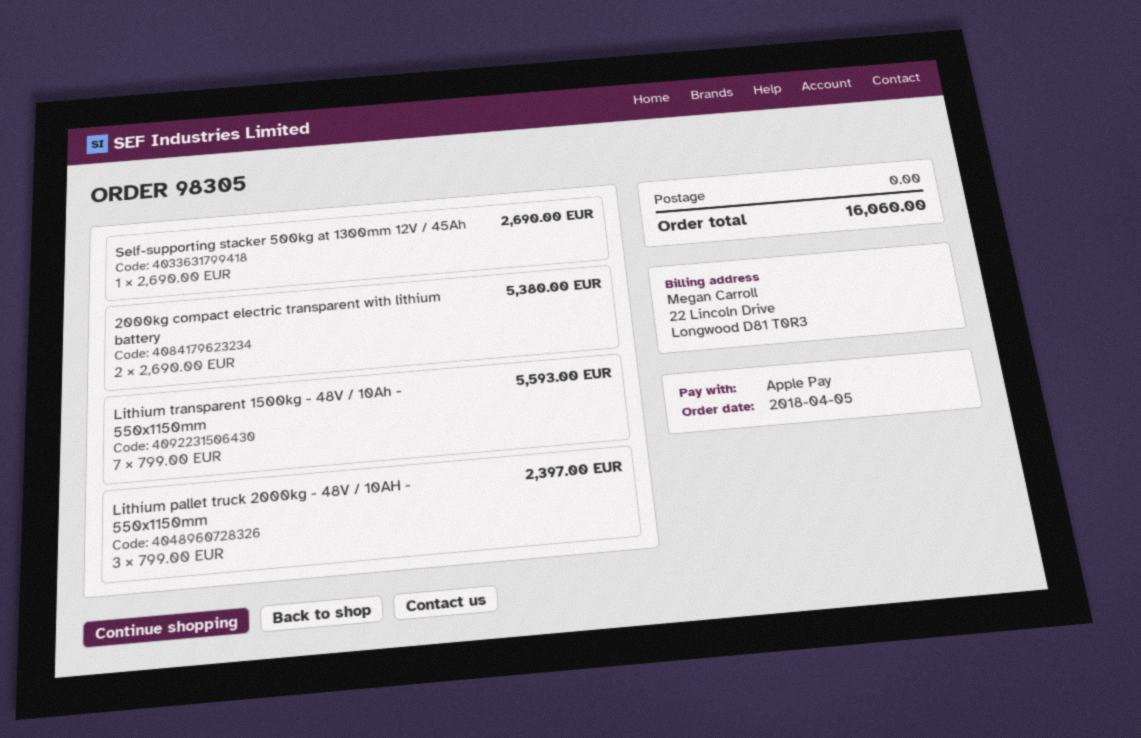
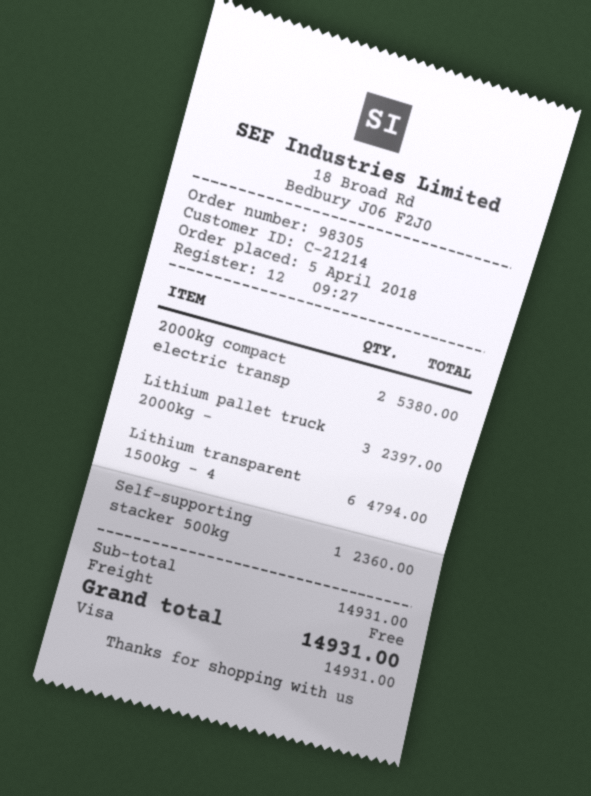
payment method: Apple Pay -> Visa
Self-supporting stacker 500kg at 1300mm 12V / 45Ah: 1 for 2690.00 -> 1 for 2360.00
Lithium transparent 1500kg - 48V / 10Ah - 550x1150mm: 7 for 5593.00 -> 6 for 4794.00
total: 16060.00 -> 14931.00

